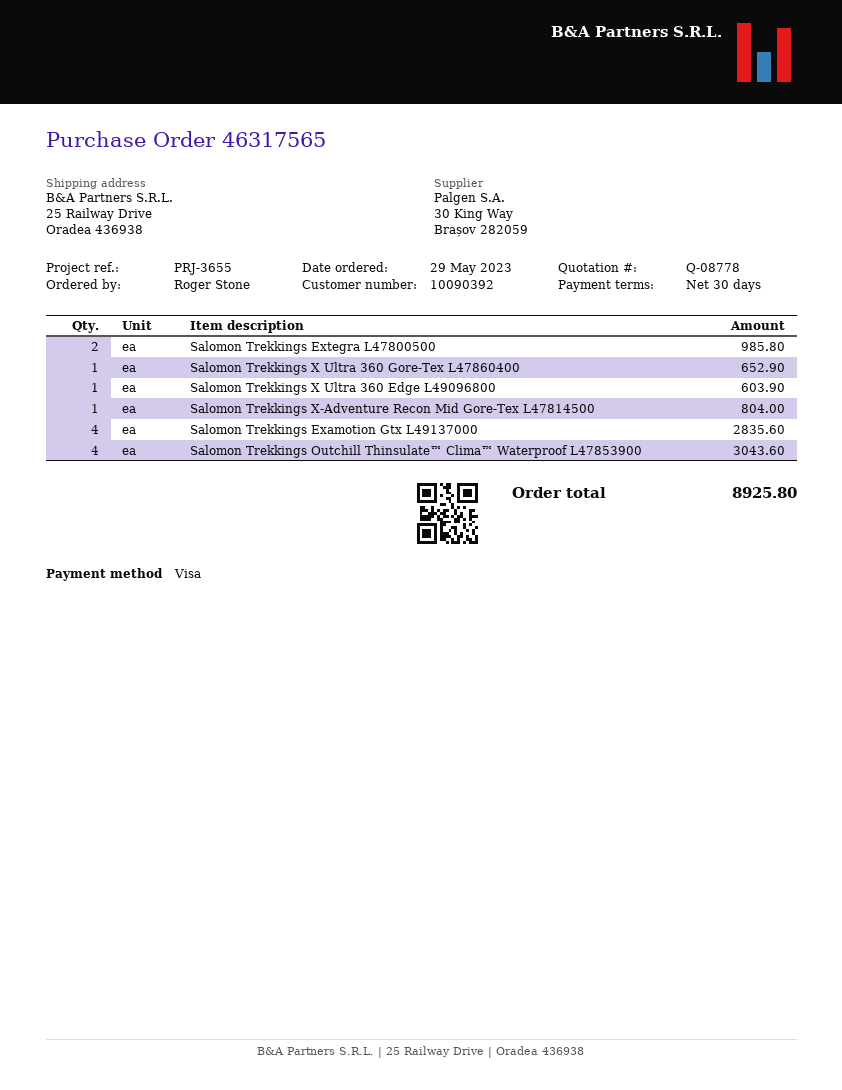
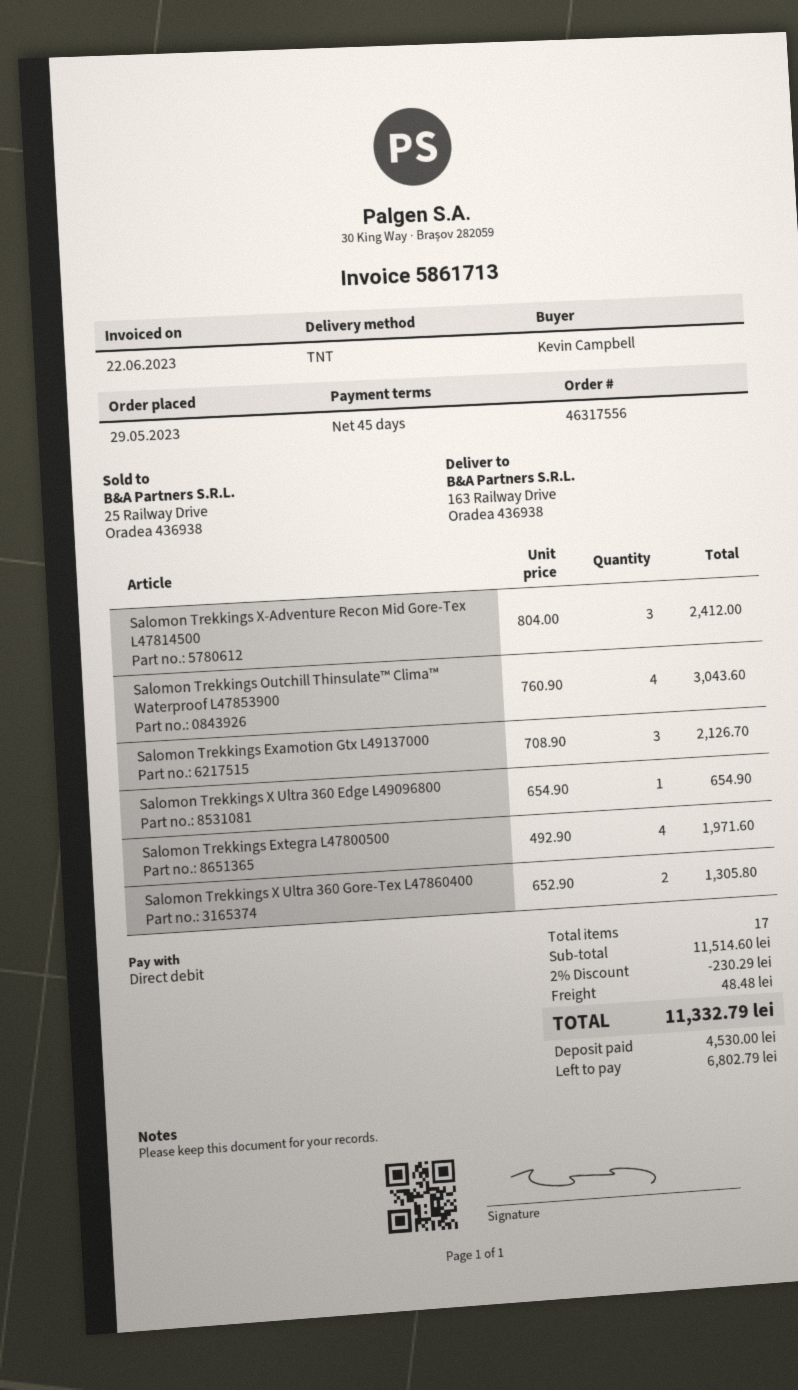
order number: 46317565 -> 46317556
payment terms: 30 days -> 45 days
ordered by: Roger Stone -> Kevin Campbell
payment method: Visa -> direct debit
ship to: 25 Railway Drive, Oradea 436938 -> 163 Railway Drive, Oradea 436938
Salomon Trekkings Extegra L47800500: 2 for 985.80 -> 4 for 1971.60
Salomon Trekkings X Ultra 360 Gore-Tex L47860400: 1 for 652.90 -> 2 for 1305.80
Salomon Trekkings X Ultra 360 Edge L49096800: 1 for 603.90 -> 1 for 654.90
Salomon Trekkings X-Adventure Recon Mid Gore-Tex L47814500: 1 for 804.00 -> 3 for 2412.00
Salomon Trekkings Examotion Gtx L49137000: 4 for 2835.60 -> 3 for 2126.70
discount: none -> 2% = 230.29
shipping: none -> 48.48
total: 8925.80 -> 11332.79

